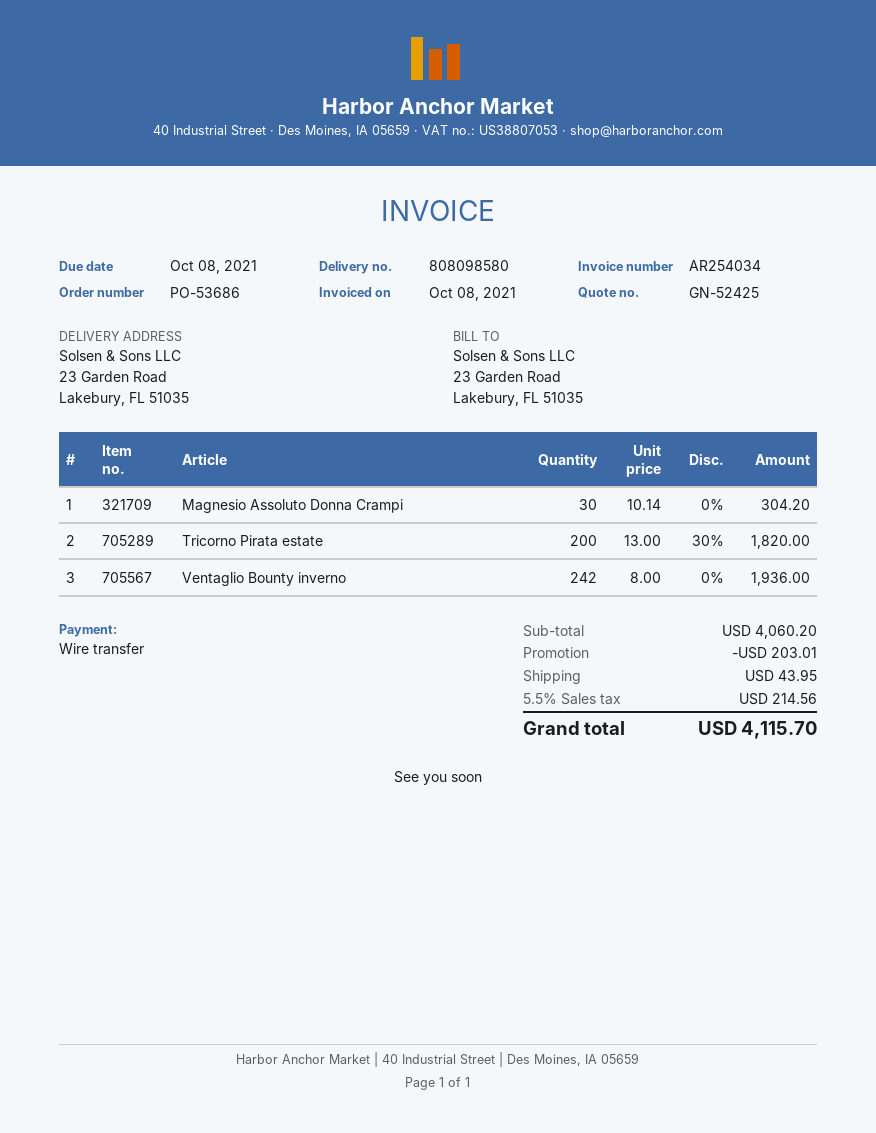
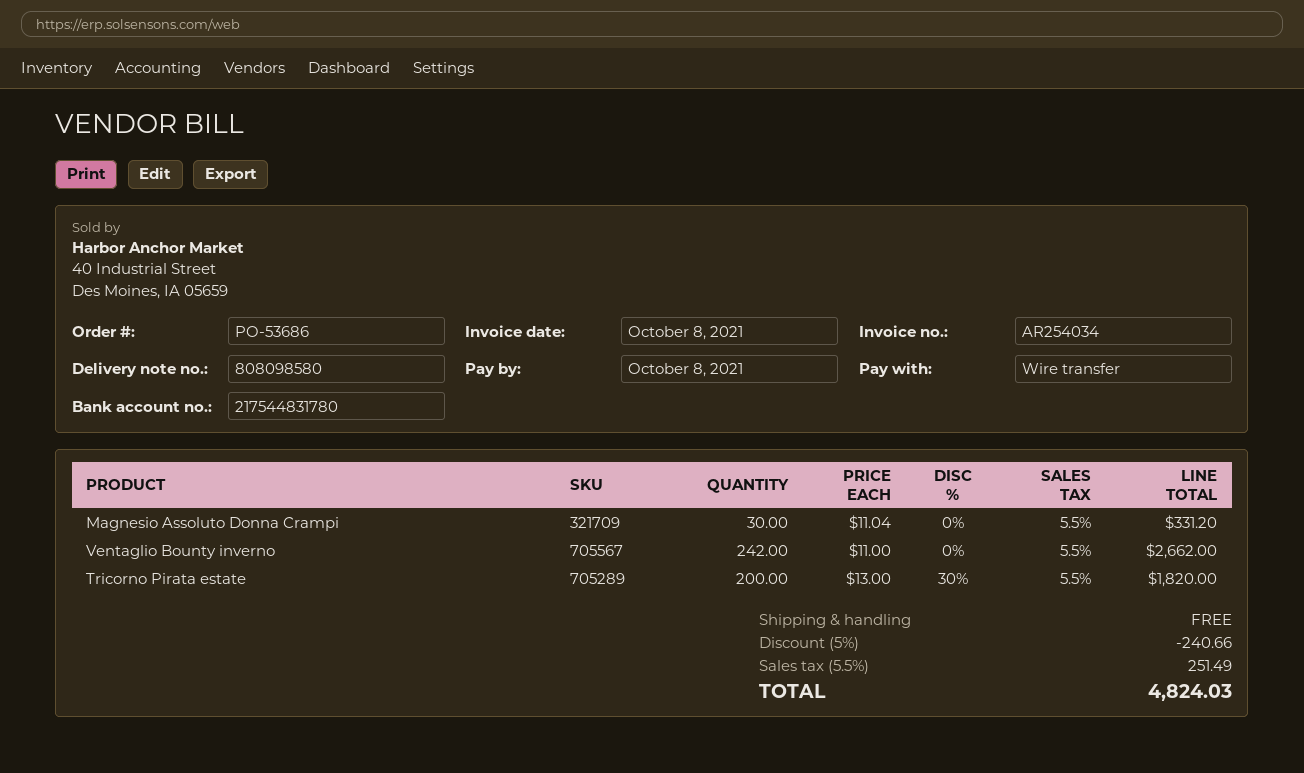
Magnesio Assoluto Donna Crampi: 30 x 10.14 = 304.20 -> 30 x 11.04 = 331.20
Ventaglio Bounty inverno: 242 x 8.00 = 1936.00 -> 242 x 11.00 = 2662.00
discount: 203.01 -> 240.66
shipping: 43.95 -> 0.00
tax: 5.5% = 214.56 -> 5.5% = 251.49
total: 4115.70 -> 4824.03

